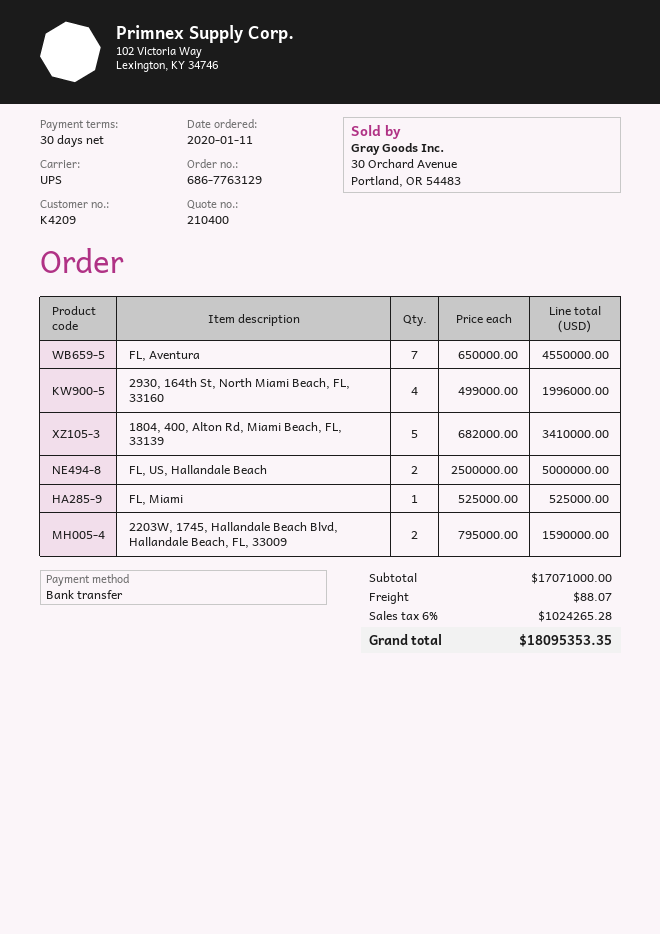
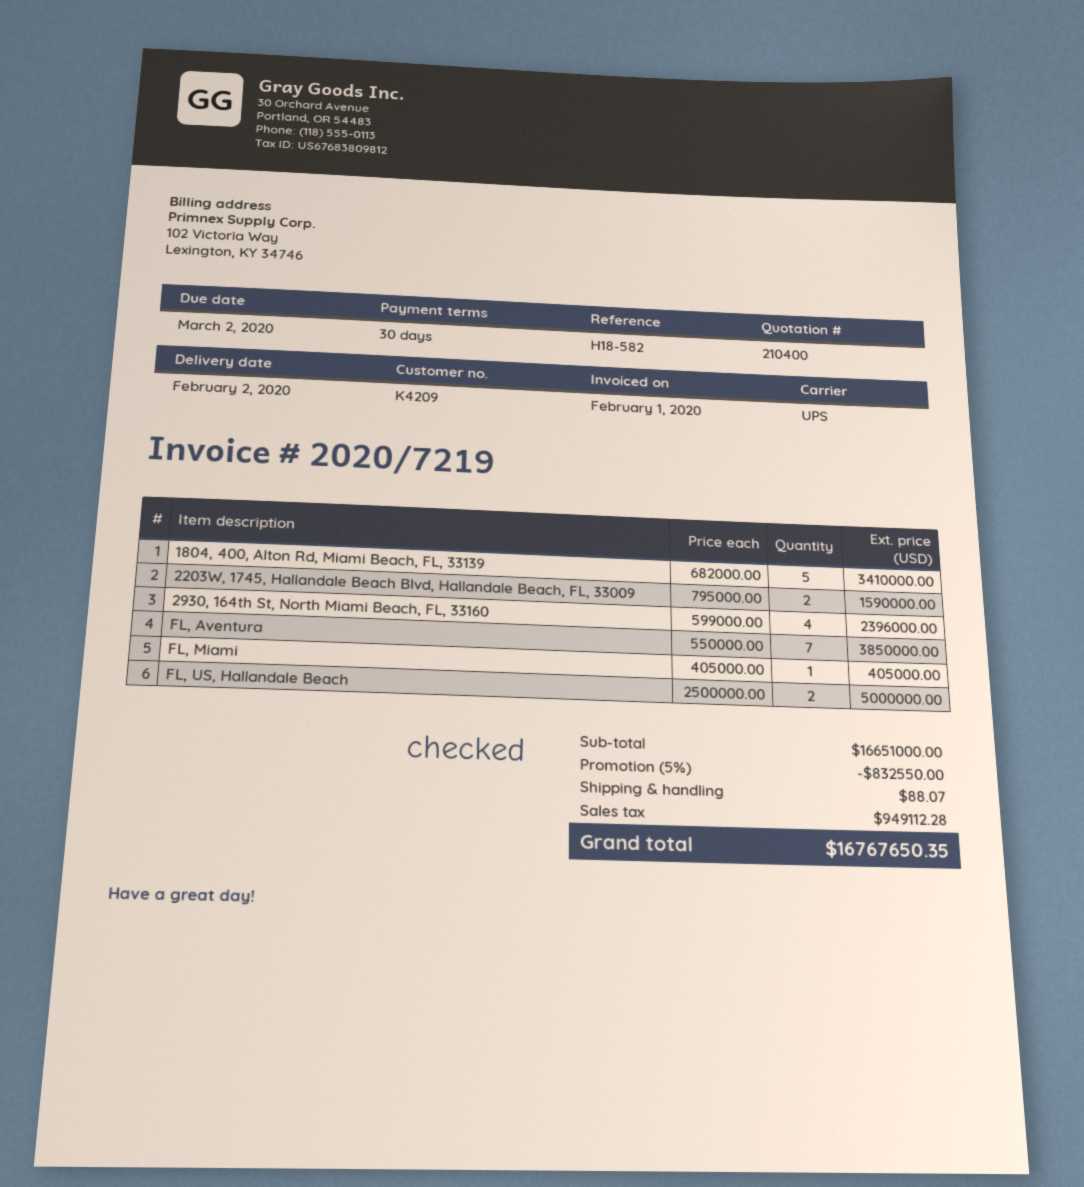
FL, Aventura: 7 x 650000.00 = 4550000.00 -> 7 x 550000.00 = 3850000.00
2930, 164th St, North Miami Beach, FL, 33160: 4 x 499000.00 = 1996000.00 -> 4 x 599000.00 = 2396000.00
FL, Miami: 1 x 525000.00 = 525000.00 -> 1 x 405000.00 = 405000.00
subtotal: 17071000.00 -> 16651000.00
discount: none -> 5% = 832550.00
tax: 1024265.28 -> 949112.28
total: 18095353.35 -> 16767650.35

